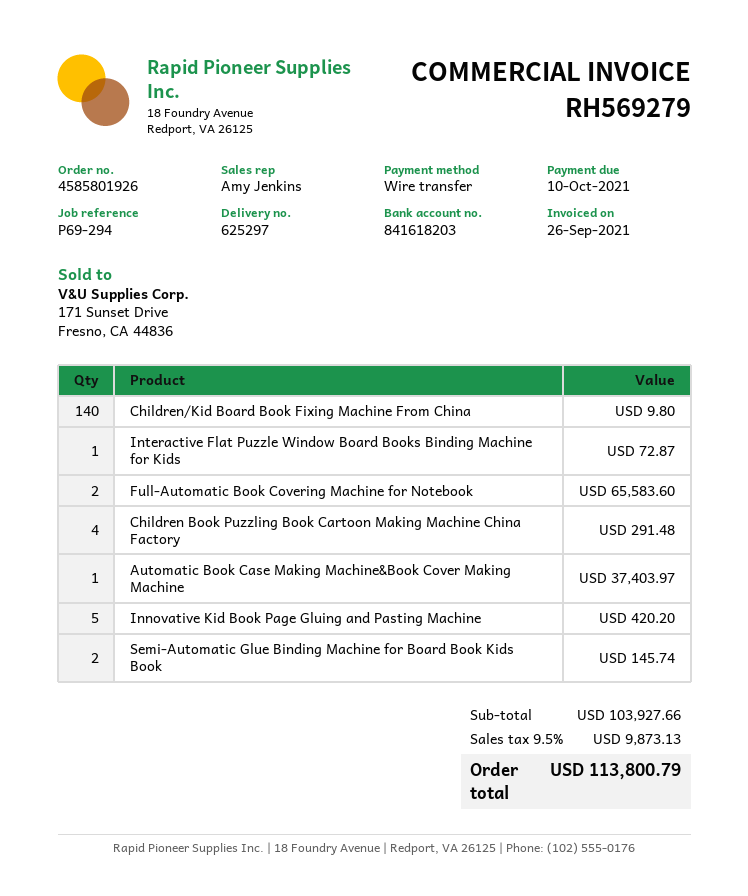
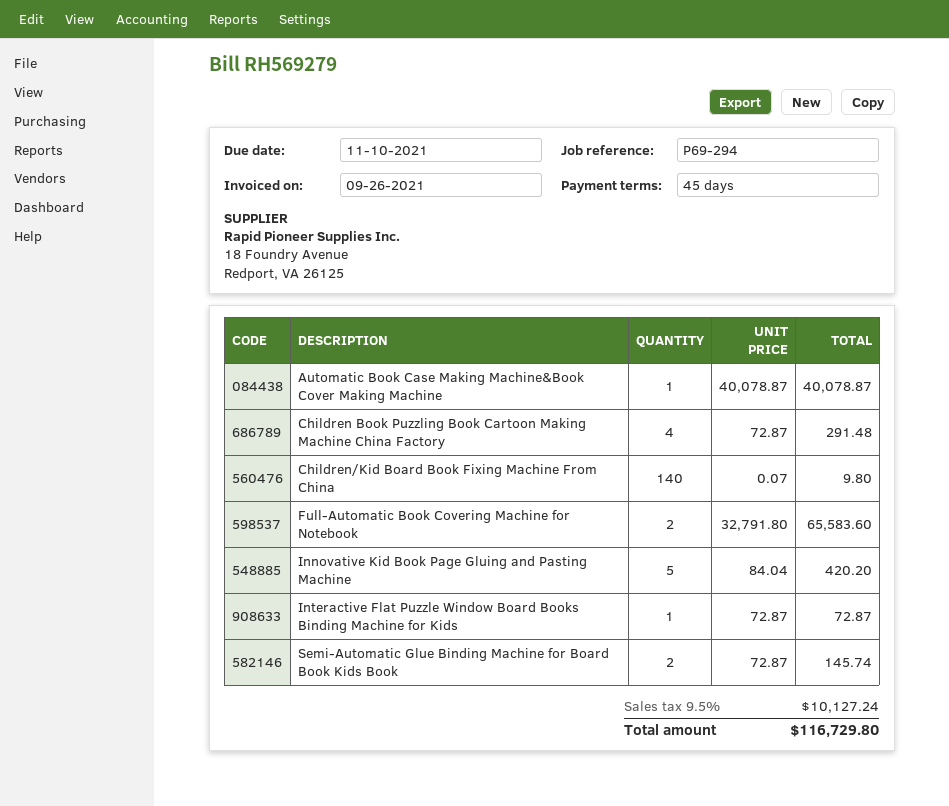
due date: 2021-10-10 -> 2021-11-10
Automatic Book Case Making Machine&Book Cover Making Machine: 1 for 37403.97 -> 1 for 40078.87
tax: 9.5% = 9873.13 -> 9.5% = 10127.24
total: 113800.79 -> 116729.80

